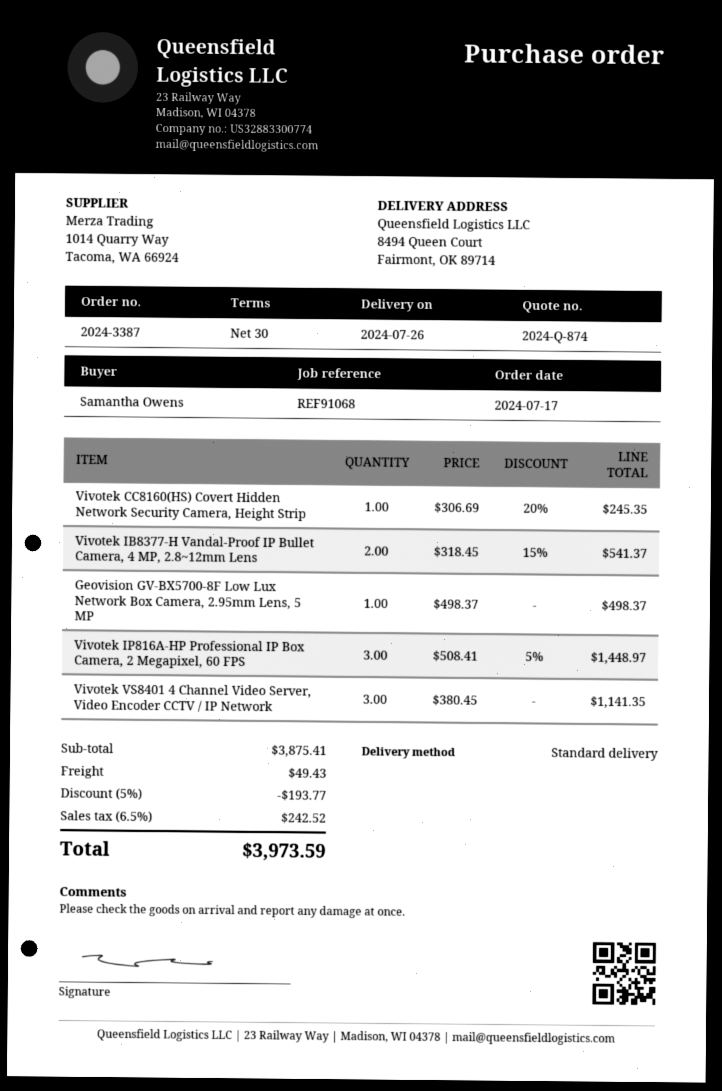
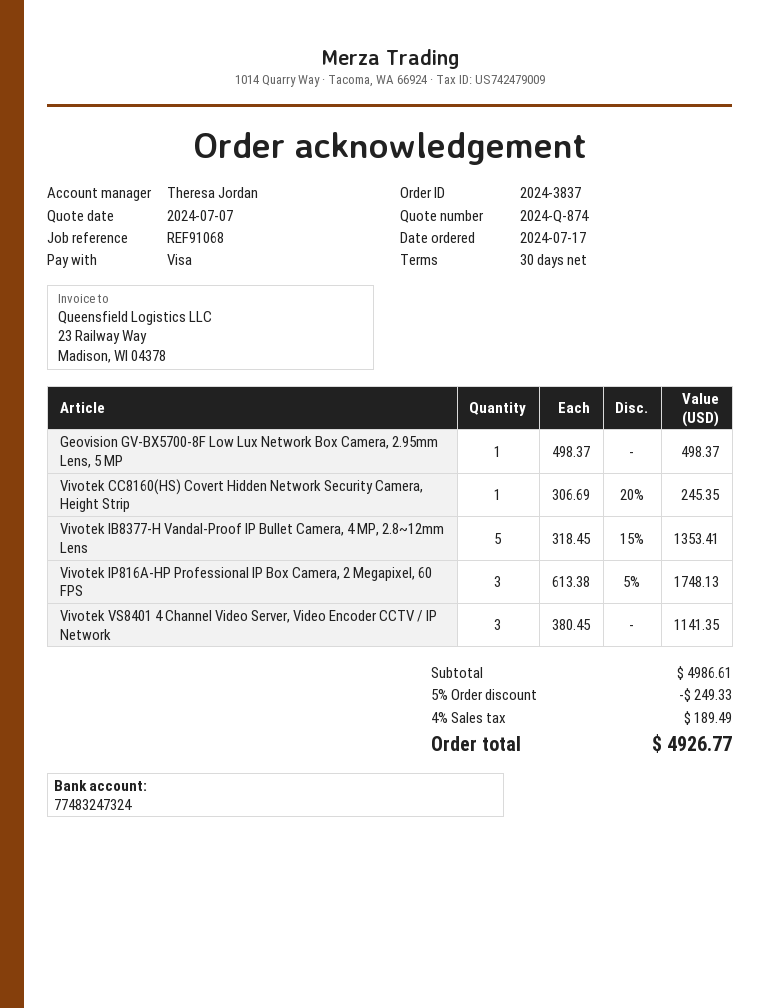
order number: 2024-3387 -> 2024-3837
Vivotek IB8377-H Vandal-Proof IP Bullet Camera, 4 MP, 2.8~12mm Lens: 2 x 318.45 - 15% = 541.37 -> 5 x 318.45 - 15% = 1353.41
Vivotek IP816A-HP Professional IP Box Camera, 2 Megapixel, 60 FPS: 3 x 508.41 - 5% = 1448.97 -> 3 x 613.38 - 5% = 1748.13
subtotal: 3875.41 -> 4986.61
discount: 5% = 193.77 -> 5% = 249.33
shipping: 49.43 -> none
tax: 6.5% = 242.52 -> 4% = 189.49
total: 3973.59 -> 4926.77

